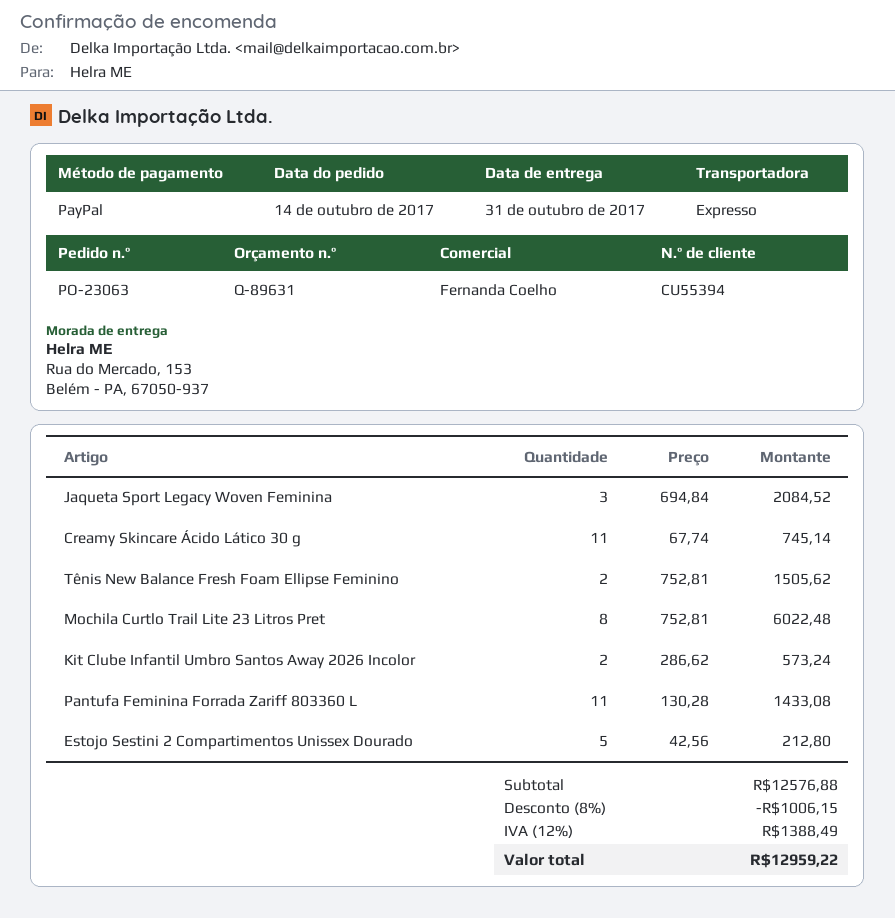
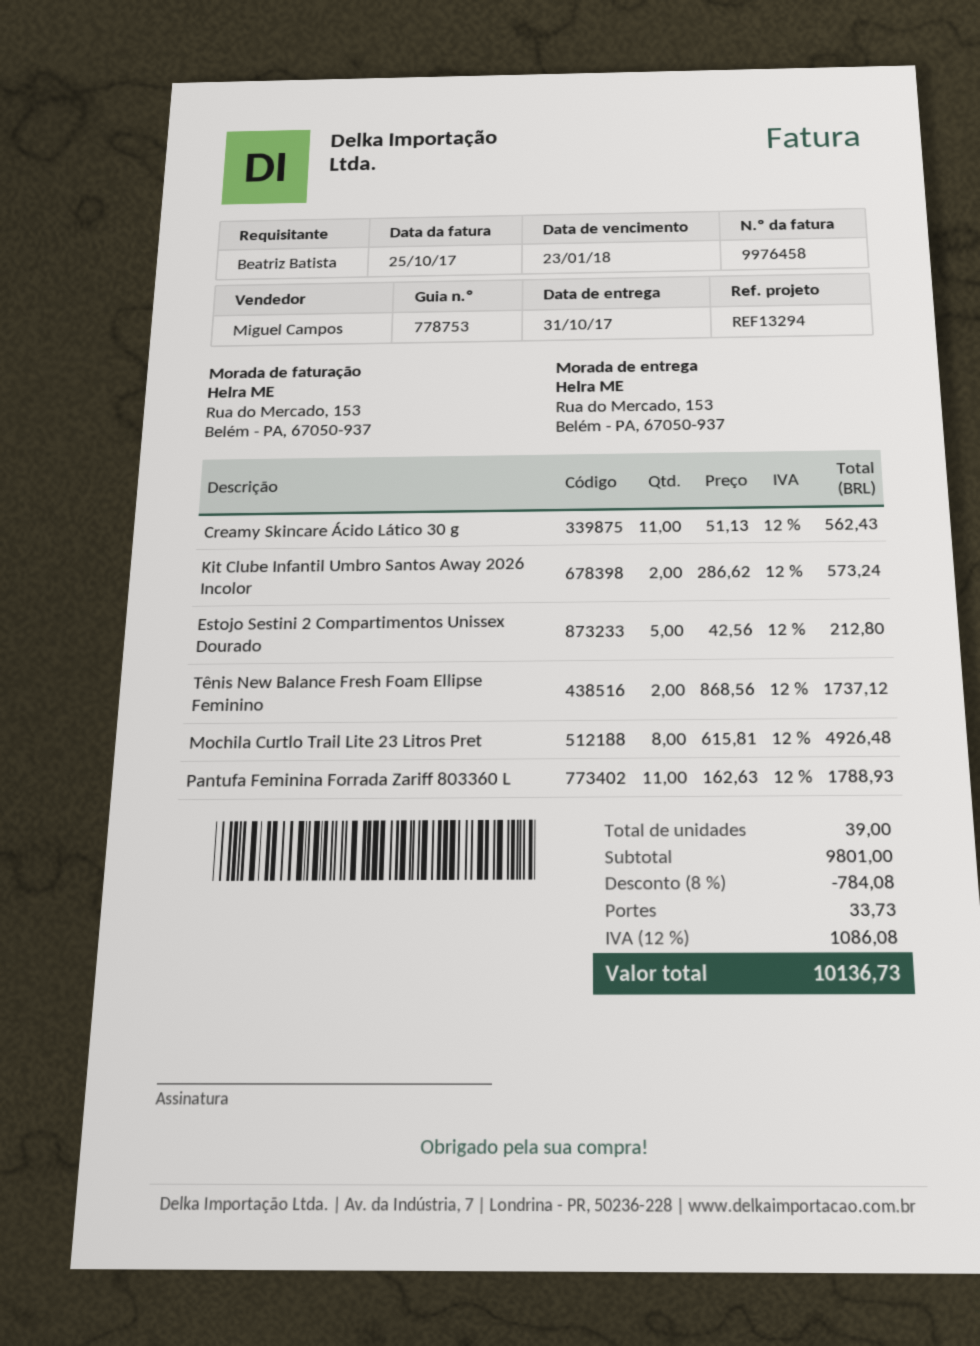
sales rep: Fernanda Coelho -> Miguel Campos
Jaqueta Sport Legacy Woven Feminina: 3 x 694.84 = 2084.52 -> none
Creamy Skincare Ácido Lático 30 g: 11 x 67.74 = 745.14 -> 11 x 51.13 = 562.43
Tênis New Balance Fresh Foam Ellipse Feminino: 2 x 752.81 = 1505.62 -> 2 x 868.56 = 1737.12
Mochila Curtlo Trail Lite 23 Litros Pret: 8 x 752.81 = 6022.48 -> 8 x 615.81 = 4926.48
Pantufa Feminina Forrada Zariff 803360 L: 11 x 130.28 = 1433.08 -> 11 x 162.63 = 1788.93
subtotal: 12576.88 -> 9801.00
discount: 8% = 1006.15 -> 8% = 784.08
shipping: none -> 33.73
tax: 12% = 1388.49 -> 12% = 1086.08
total: 12959.22 -> 10136.73

